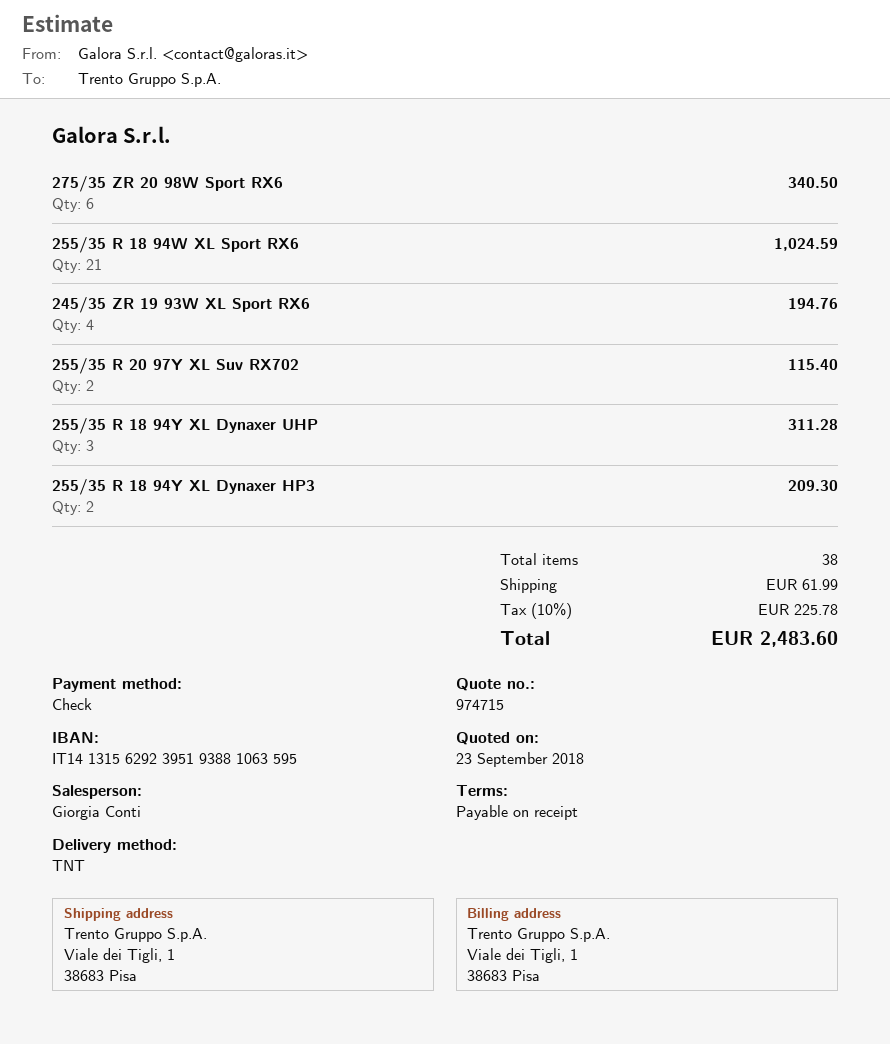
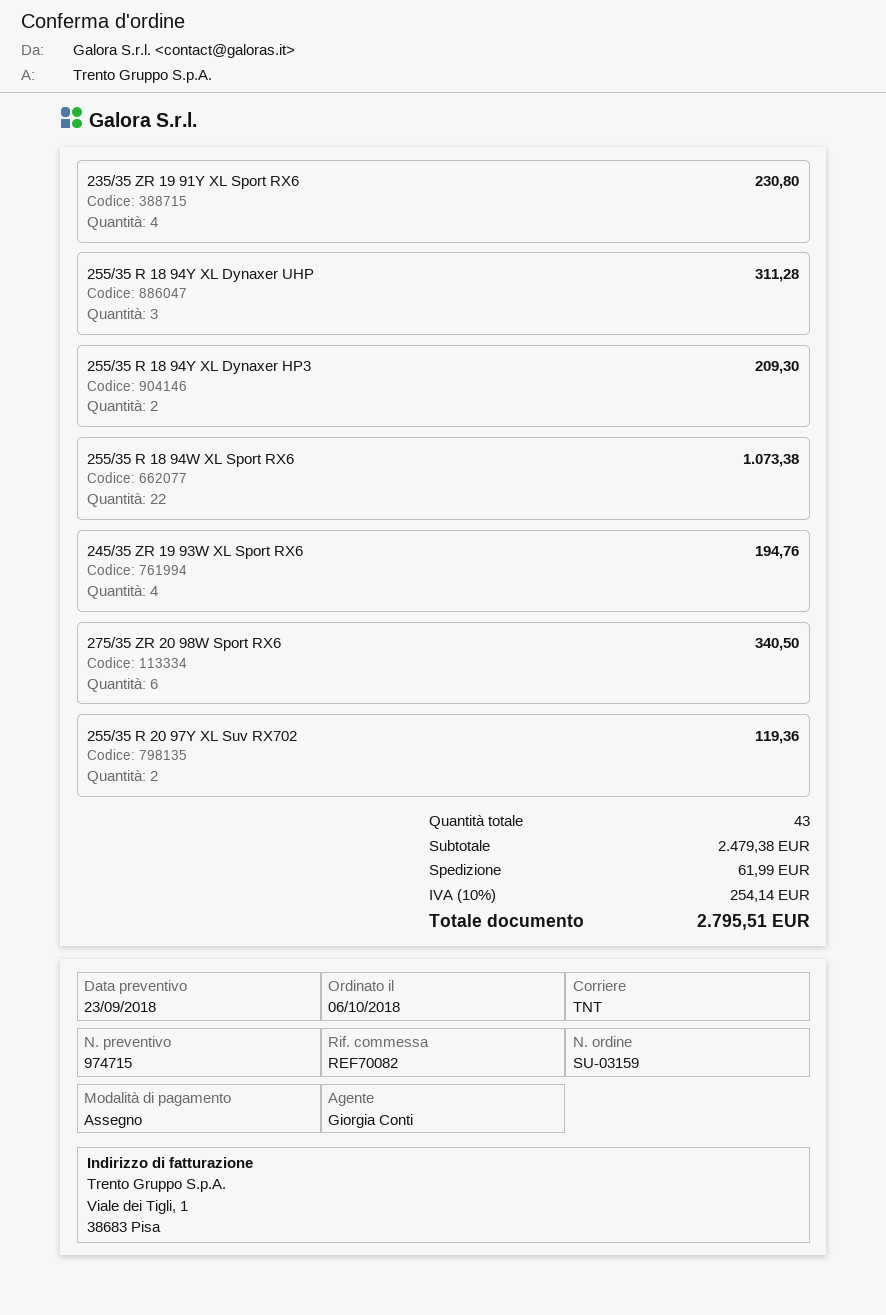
255/35 R 18 94W XL Sport RX6: 21 for 1024.59 -> 22 for 1073.38
255/35 R 20 97Y XL Suv RX702: 2 for 115.40 -> 2 for 119.36
235/35 ZR 19 91Y XL Sport RX6: none -> 4 for 230.80
total quantity: 38 -> 43
tax: 10% = 225.78 -> 10% = 254.14
total: 2483.60 -> 2795.51

